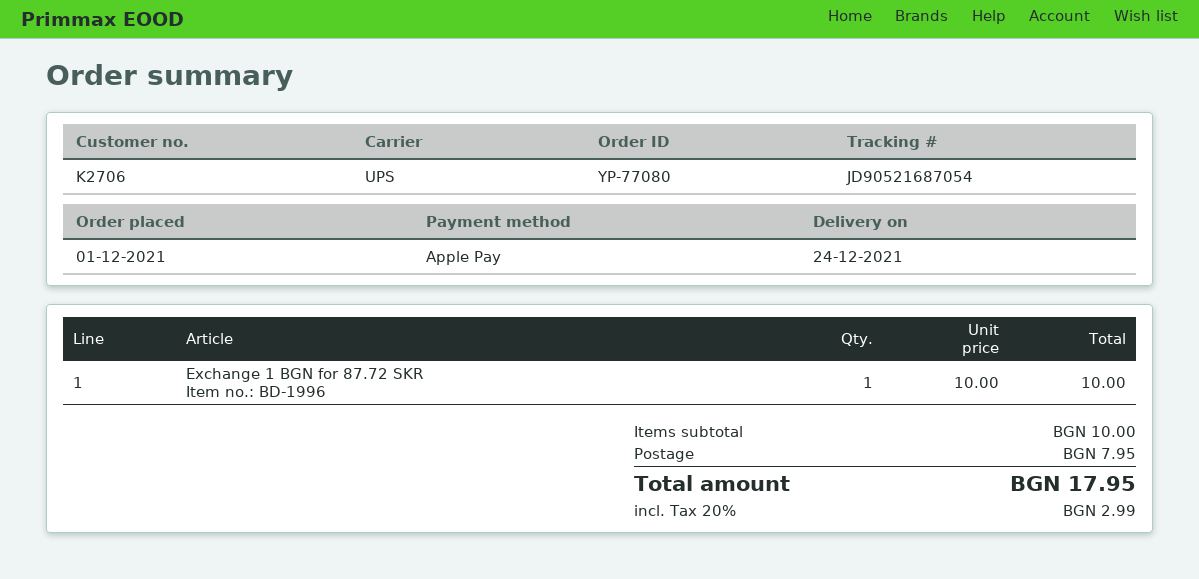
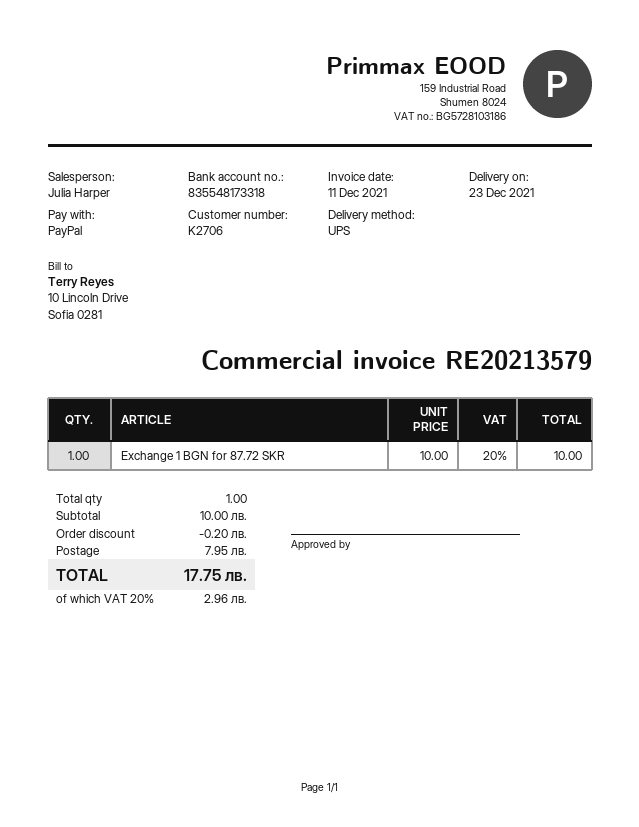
delivery date: 2021-12-24 -> 2021-12-23
payment method: Apple Pay -> PayPal
discount: none -> 0.20
tax: 20% = 2.99 -> 20% = 2.96
total: 17.95 -> 17.75

